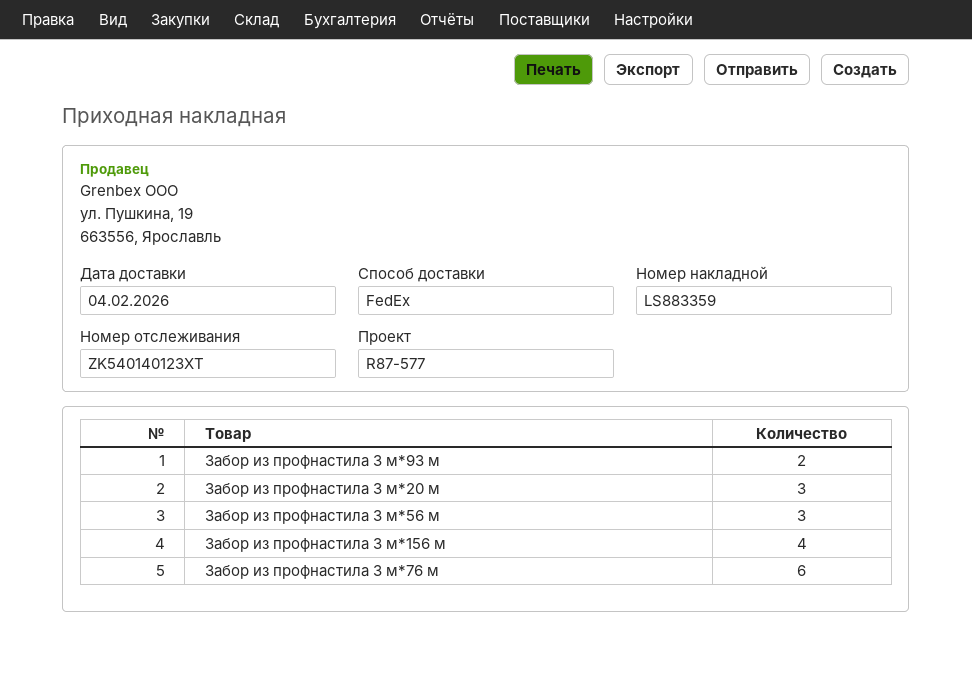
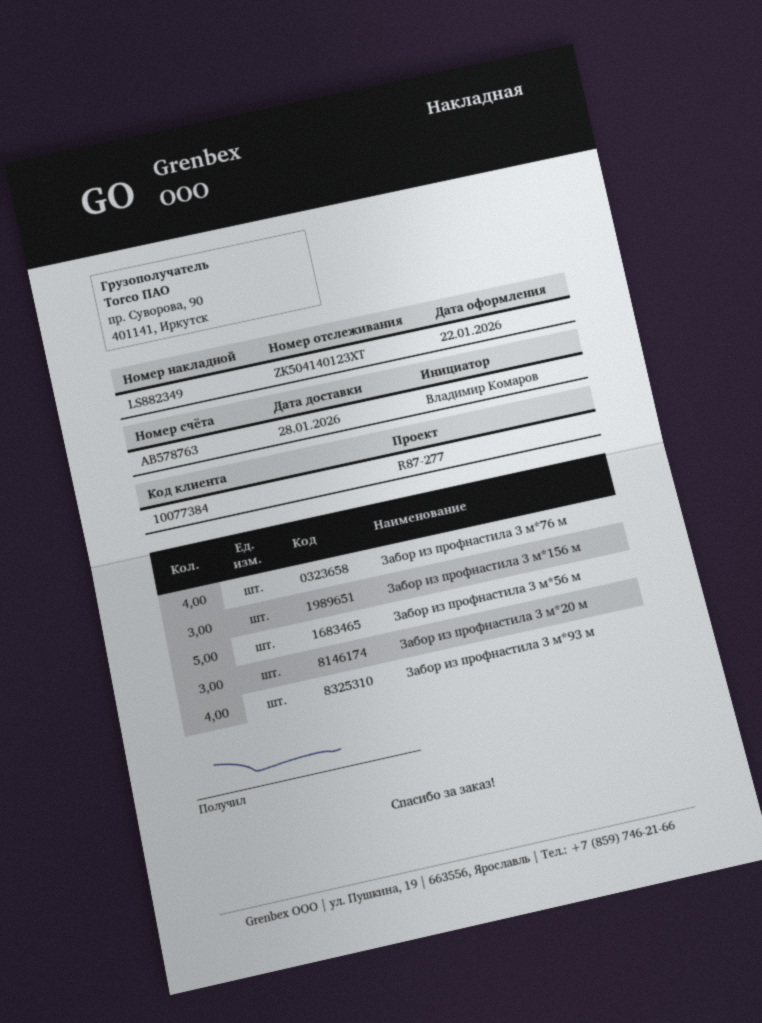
delivery note number: LS883359 -> LS882349
delivery date: 2026-02-04 -> 2026-01-28
reference: R87-577 -> R87-277
tracking number: ZK540140123XT -> ZK504140123XT
Забор из профнастила 3 м*93 м: 2 -> 4
Забор из профнастила 3 м*56 м: 3 -> 5
Забор из профнастила 3 м*156 м: 4 -> 3
Забор из профнастила 3 м*76 м: 6 -> 4

